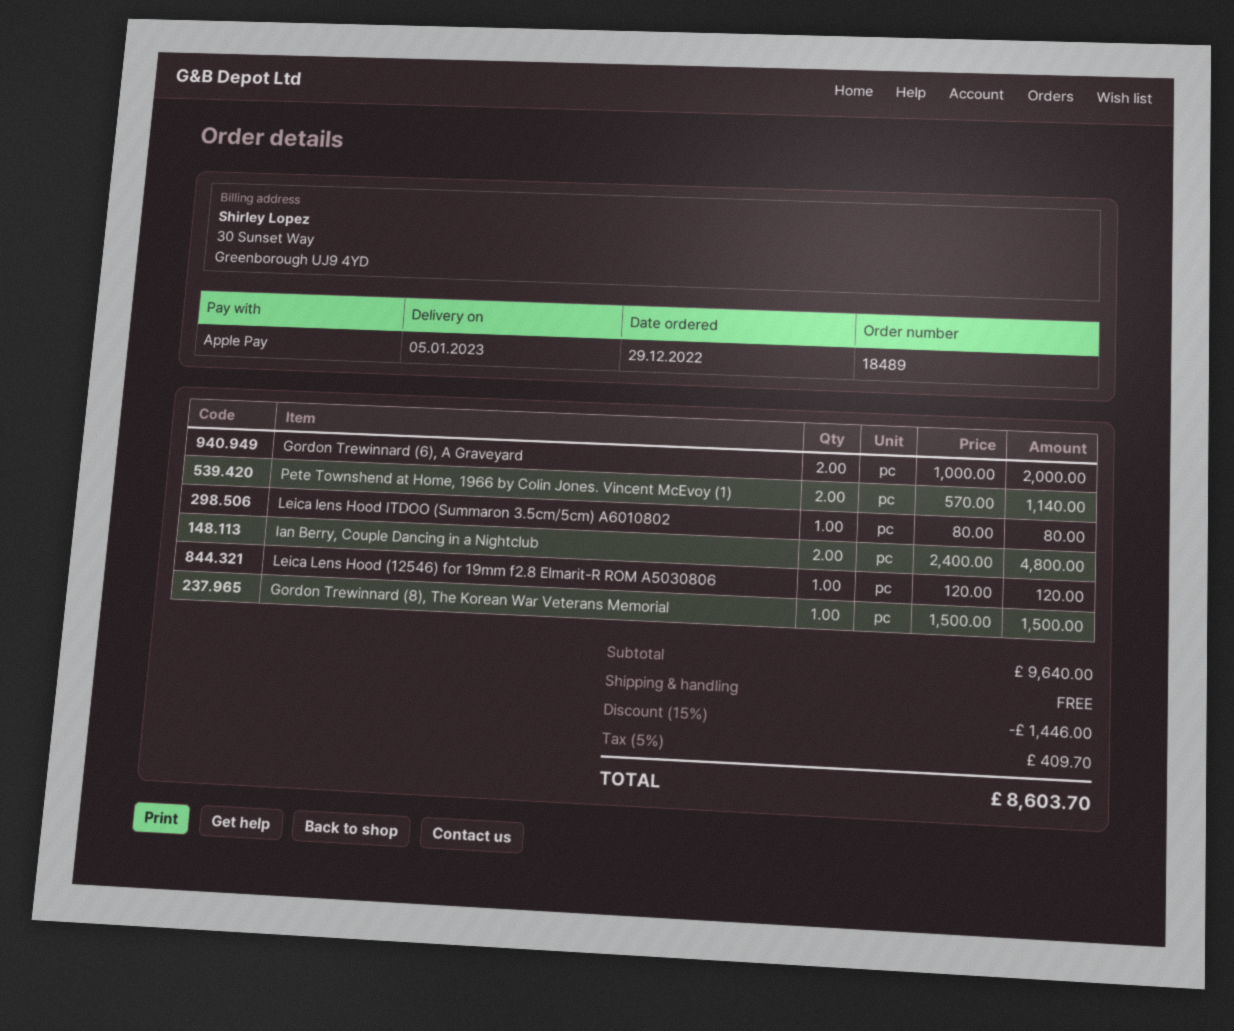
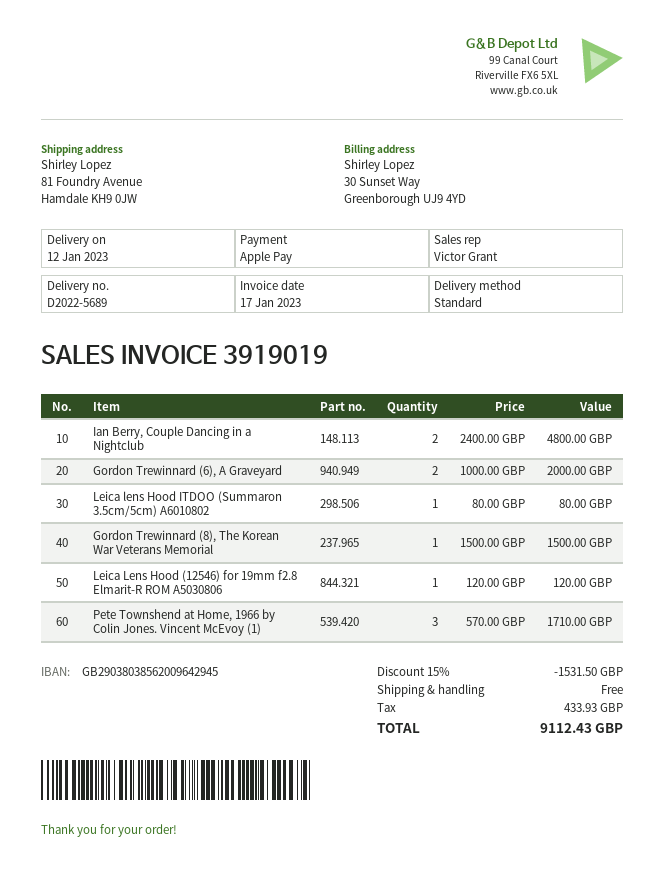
delivery date: 2023-01-05 -> 2023-01-12
Pete Townshend at Home, 1966 by Colin Jones. Vincent McEvoy (1): 2 x 570.00 = 1140.00 -> 3 x 570.00 = 1710.00
discount: 15% = 1446.00 -> 15% = 1531.50
tax: 409.70 -> 433.93
total: 8603.70 -> 9112.43

